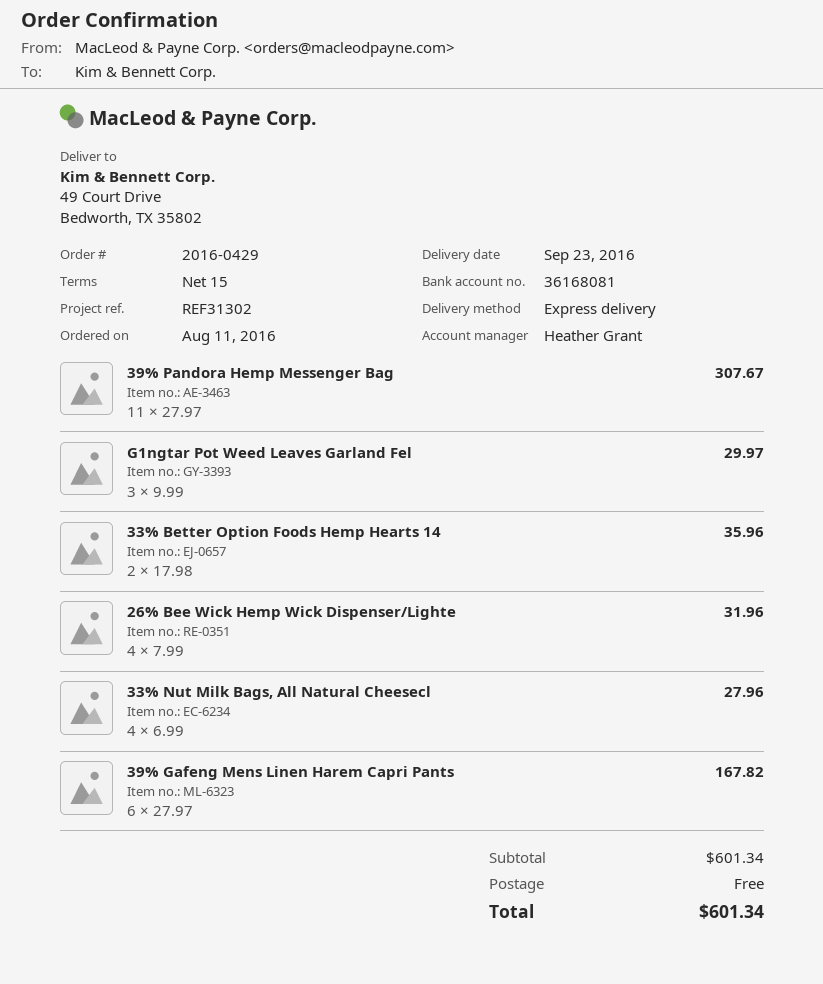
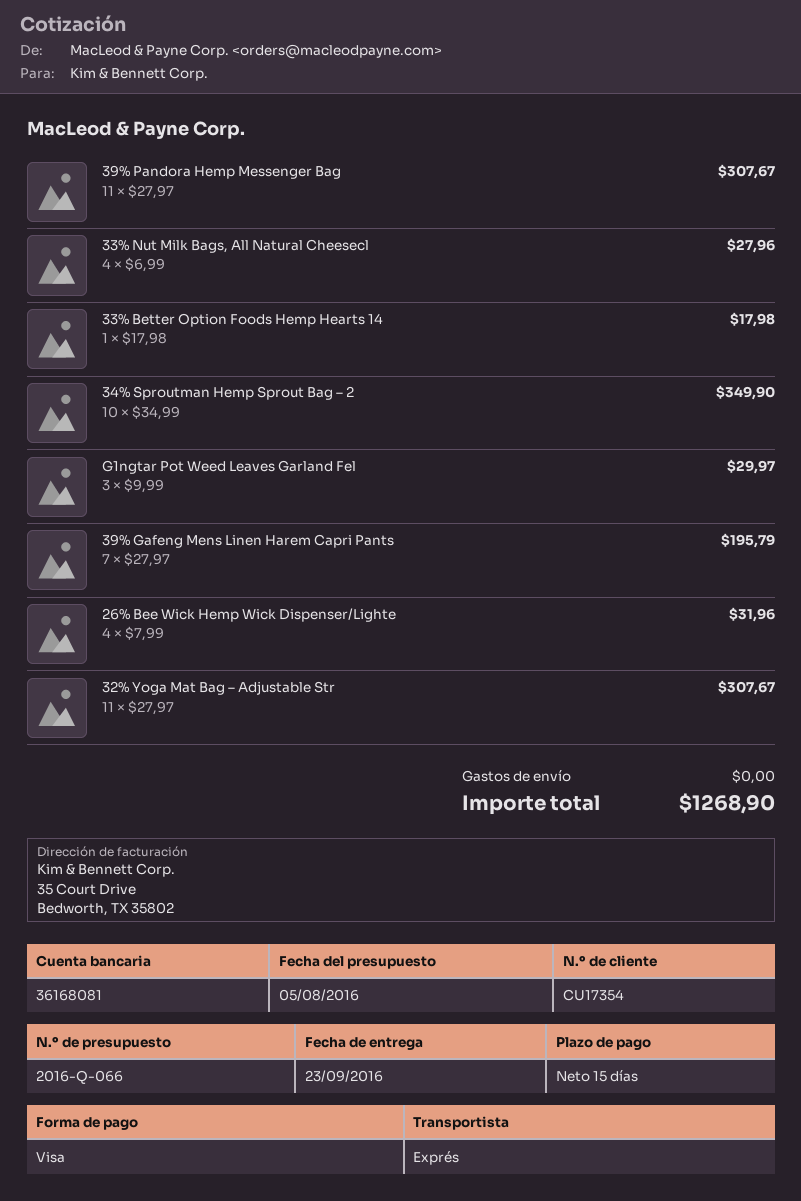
33% Better Option Foods Hemp Hearts 14: 2 x 17.98 = 35.96 -> 1 x 17.98 = 17.98
39% Gafeng Mens Linen Harem Capri Pants: 6 x 27.97 = 167.82 -> 7 x 27.97 = 195.79
34% Sproutman Hemp Sprout Bag – 2: none -> 10 x 34.99 = 349.90
32% Yoga Mat Bag – Adjustable Str: none -> 11 x 27.97 = 307.67
total: 601.34 -> 1268.90

